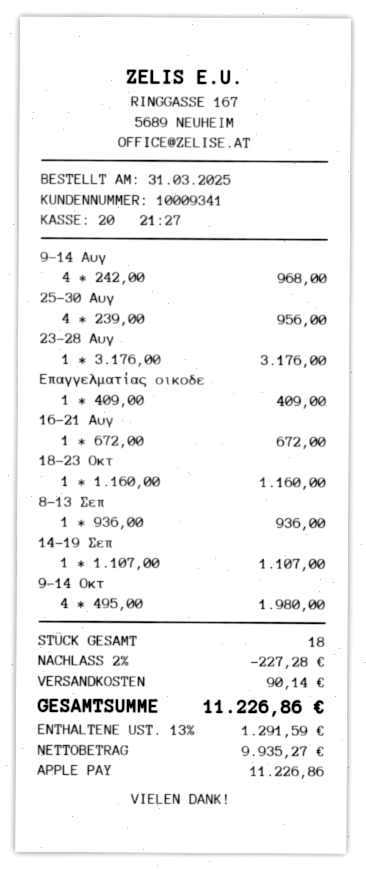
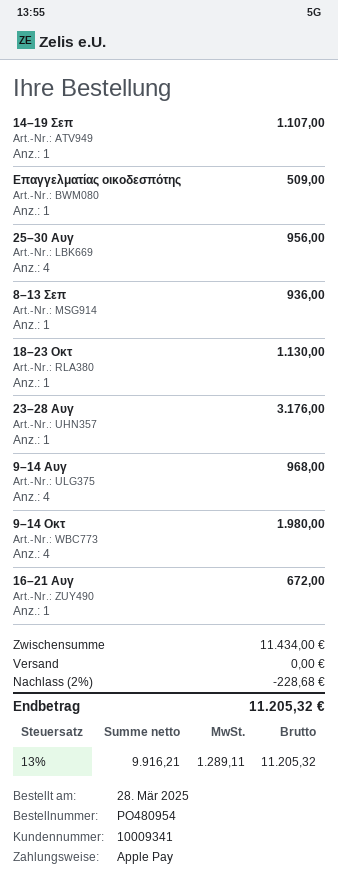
order date: 2025-03-31 -> 2025-03-28
Επαγγελματίας οικοδε: 1 for 409.00 -> 1 for 509.00
18–23 Οκτ: 1 for 1160.00 -> 1 for 1130.00
discount: 2% = 227.28 -> 2% = 228.68
shipping: 90.14 -> 0.00
net: 9935.27 -> 9916.21
tax: 13% = 1291.59 -> 13% = 1289.11
total: 11226.86 -> 11205.32

